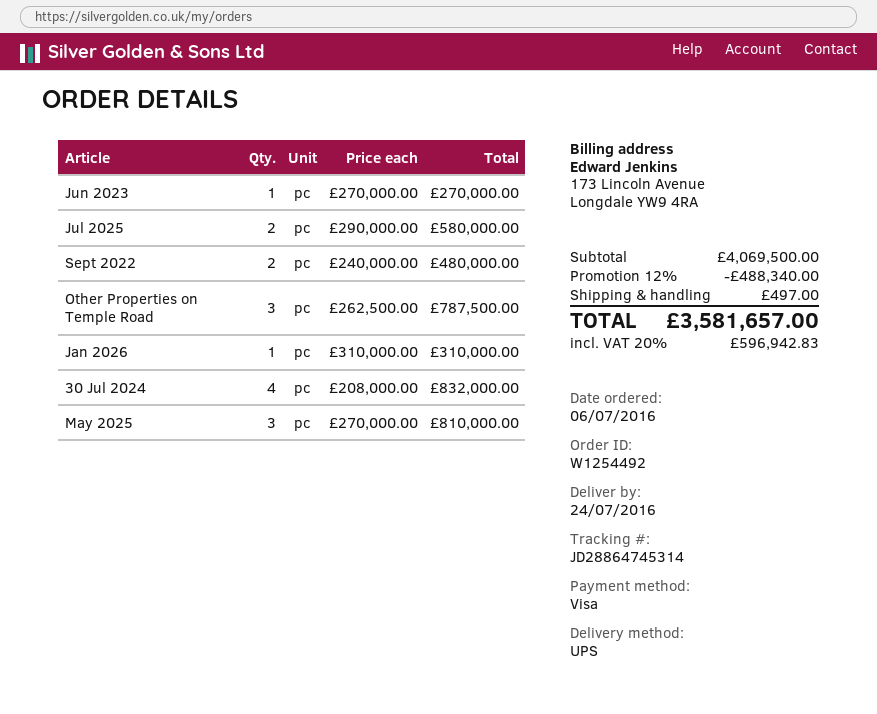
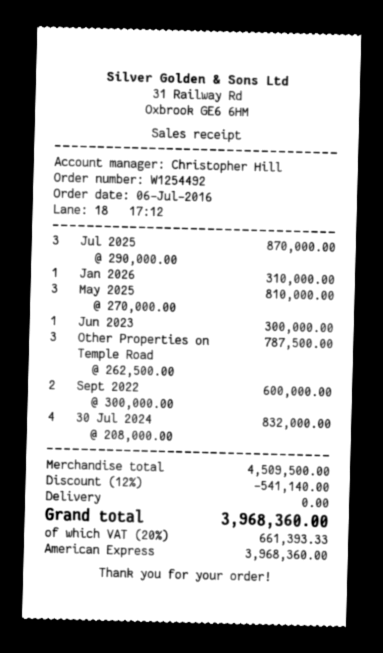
payment method: Visa -> American Express
Jun 2023: 1 x 270000.00 = 270000.00 -> 1 x 300000.00 = 300000.00
Jul 2025: 2 x 290000.00 = 580000.00 -> 3 x 290000.00 = 870000.00
Sept 2022: 2 x 240000.00 = 480000.00 -> 2 x 300000.00 = 600000.00
subtotal: 4069500.00 -> 4509500.00
discount: 12% = 488340.00 -> 12% = 541140.00
shipping: 497.00 -> 0.00
tax: 20% = 596942.83 -> 20% = 661393.33
total: 3581657.00 -> 3968360.00

